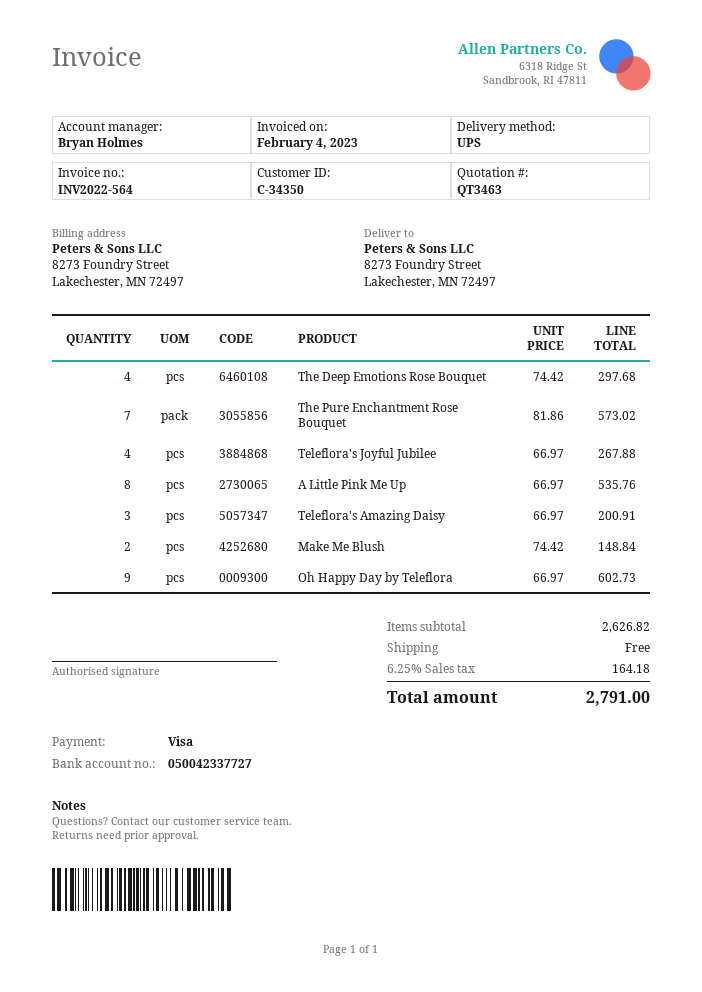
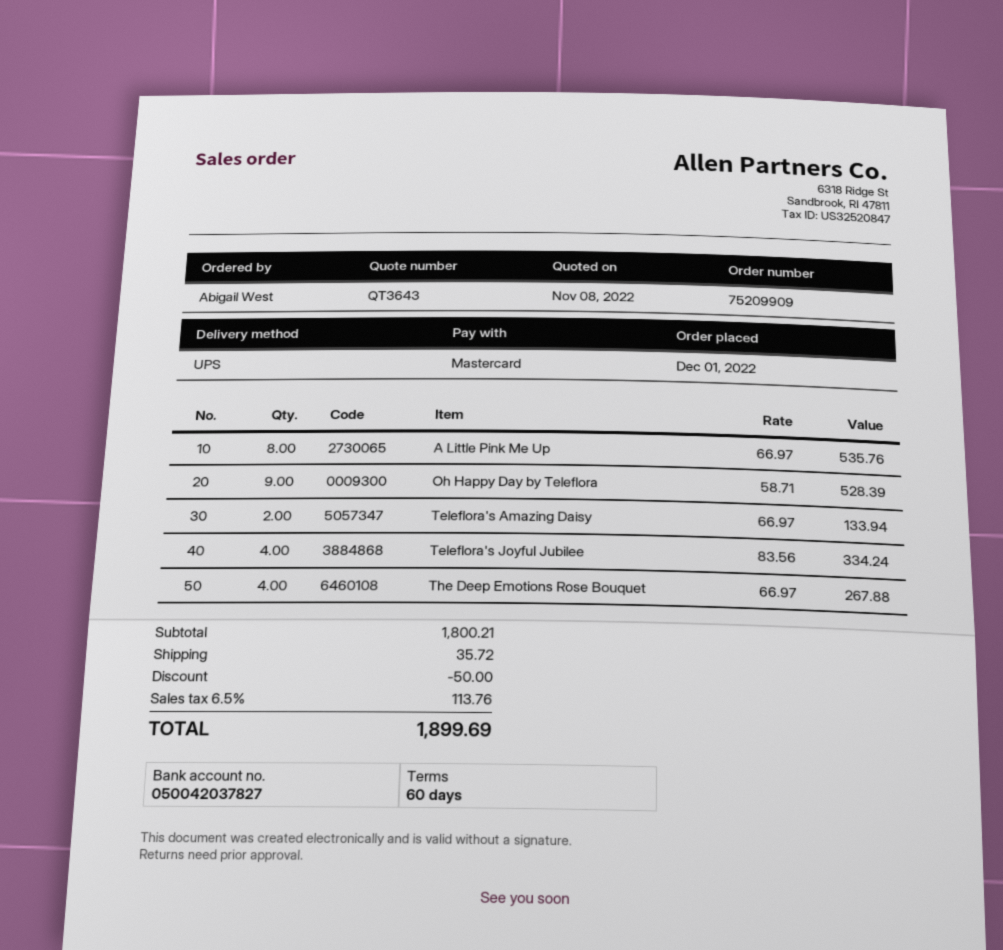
quote number: QT3463 -> QT3643
payment method: Visa -> Mastercard
bank account: 050042337727 -> 050042037827
The Deep Emotions Rose Bouquet: 4 x 74.42 = 297.68 -> 4 x 66.97 = 267.88
The Pure Enchantment Rose Bouquet: 7 x 81.86 = 573.02 -> none
Teleflora's Joyful Jubilee: 4 x 66.97 = 267.88 -> 4 x 83.56 = 334.24
Teleflora's Amazing Daisy: 3 x 66.97 = 200.91 -> 2 x 66.97 = 133.94
Make Me Blush: 2 x 74.42 = 148.84 -> none
Oh Happy Day by Teleflora: 9 x 66.97 = 602.73 -> 9 x 58.71 = 528.39
subtotal: 2626.82 -> 1800.21
discount: none -> 50.00
shipping: 0.00 -> 35.72
tax: 6.25% = 164.18 -> 6.5% = 113.76
total: 2791.00 -> 1899.69

